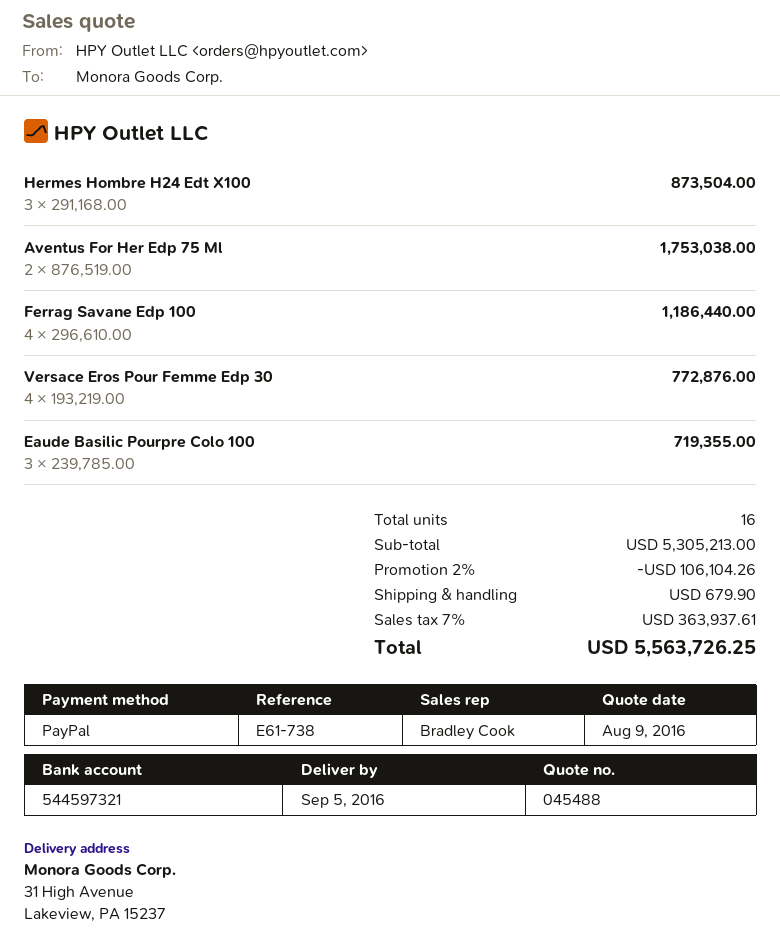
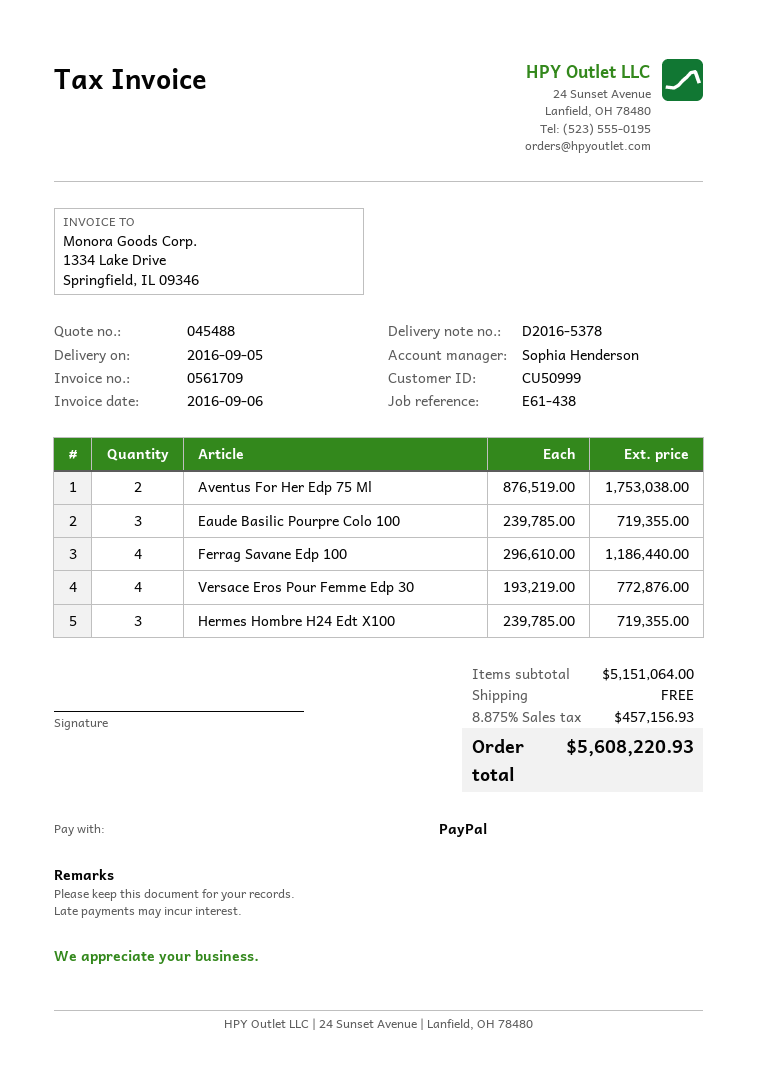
reference: E61-738 -> E61-438
sales rep: Bradley Cook -> Sophia Henderson
Hermes Hombre H24 Edt X100: 3 x 291168.00 = 873504.00 -> 3 x 239785.00 = 719355.00
subtotal: 5305213.00 -> 5151064.00
discount: 2% = 106104.26 -> none
shipping: 679.90 -> 0.00
tax: 7% = 363937.61 -> 8.875% = 457156.93
total: 5563726.25 -> 5608220.93

